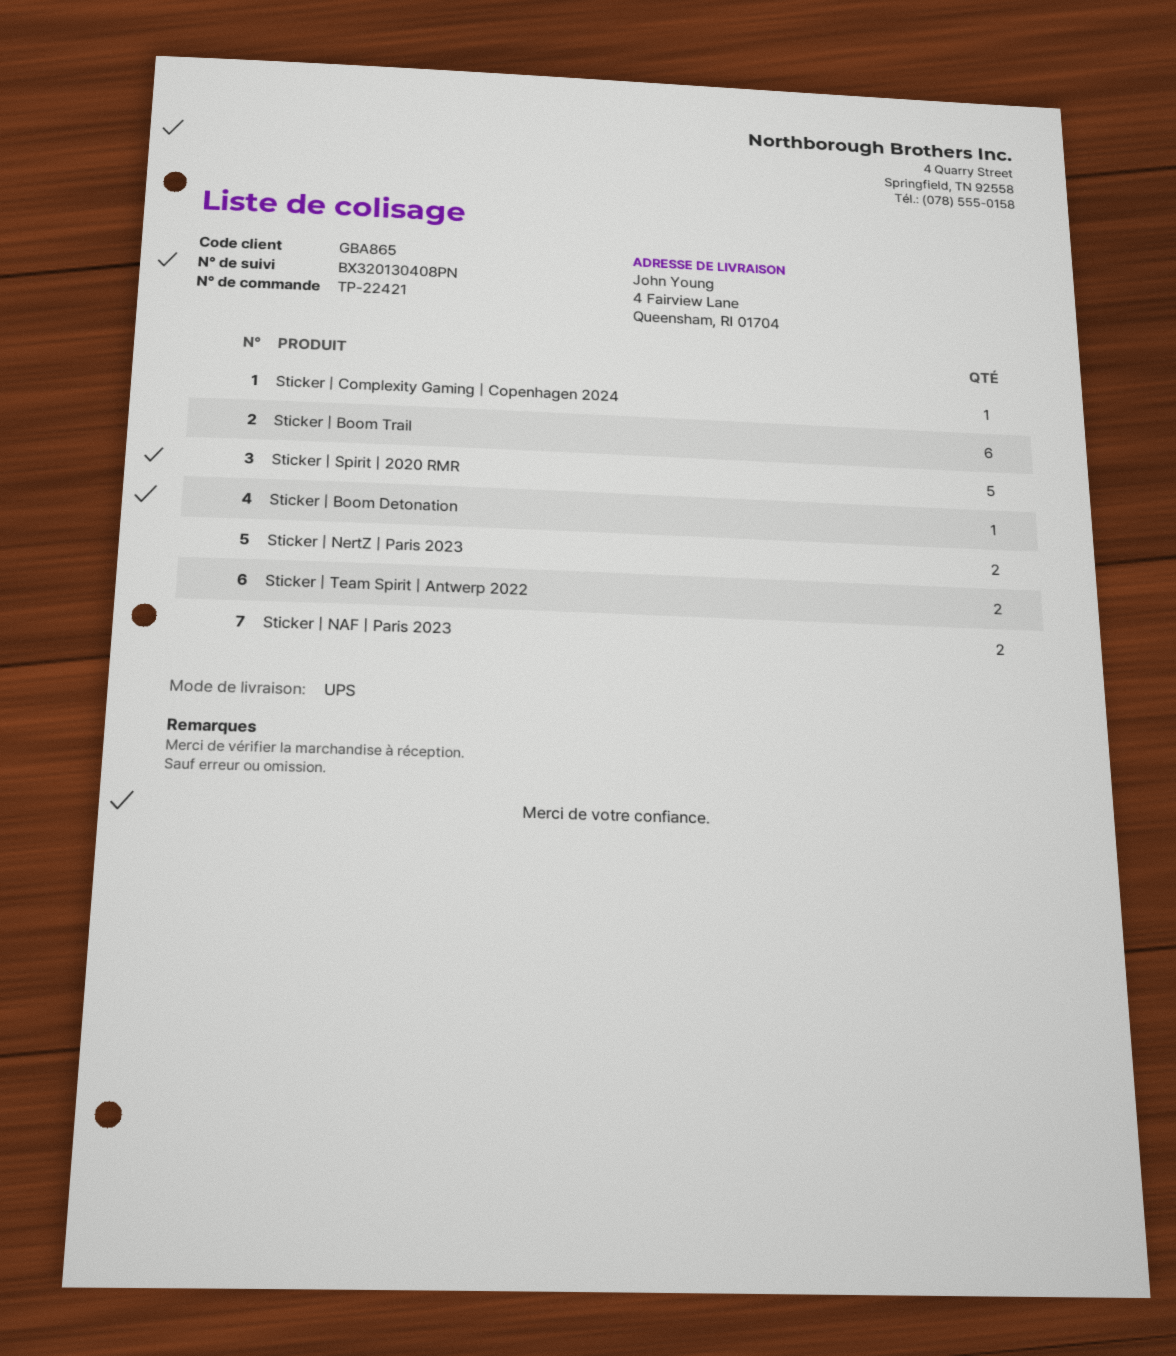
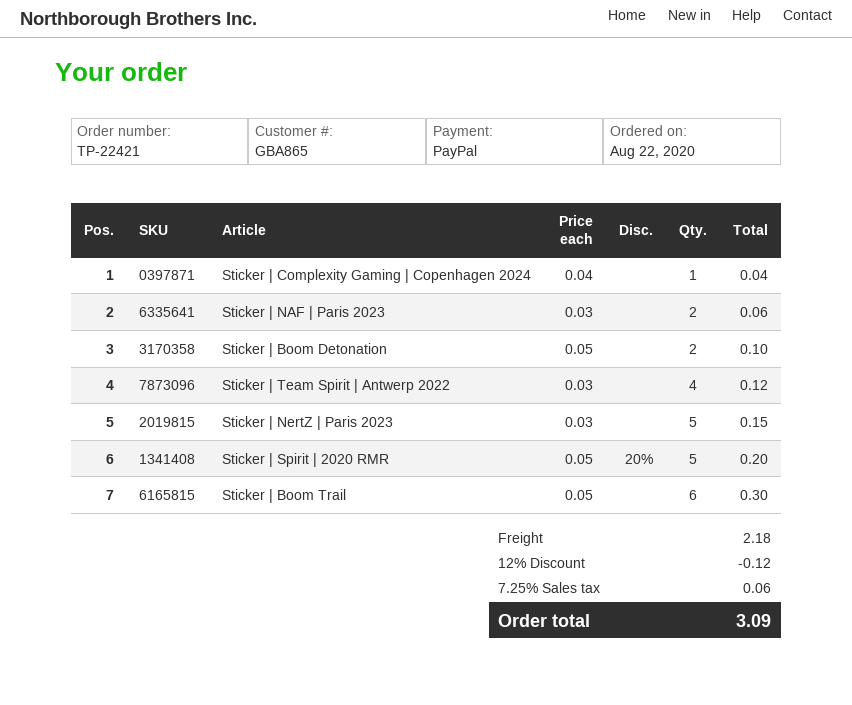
Sticker | Boom Detonation: 1 -> 2
Sticker | NertZ | Paris 2023: 2 -> 5
Sticker | Team Spirit | Antwerp 2022: 2 -> 4

